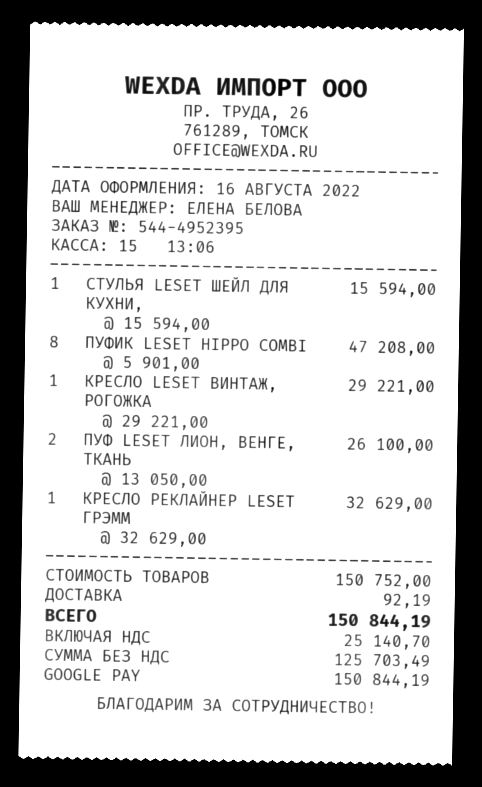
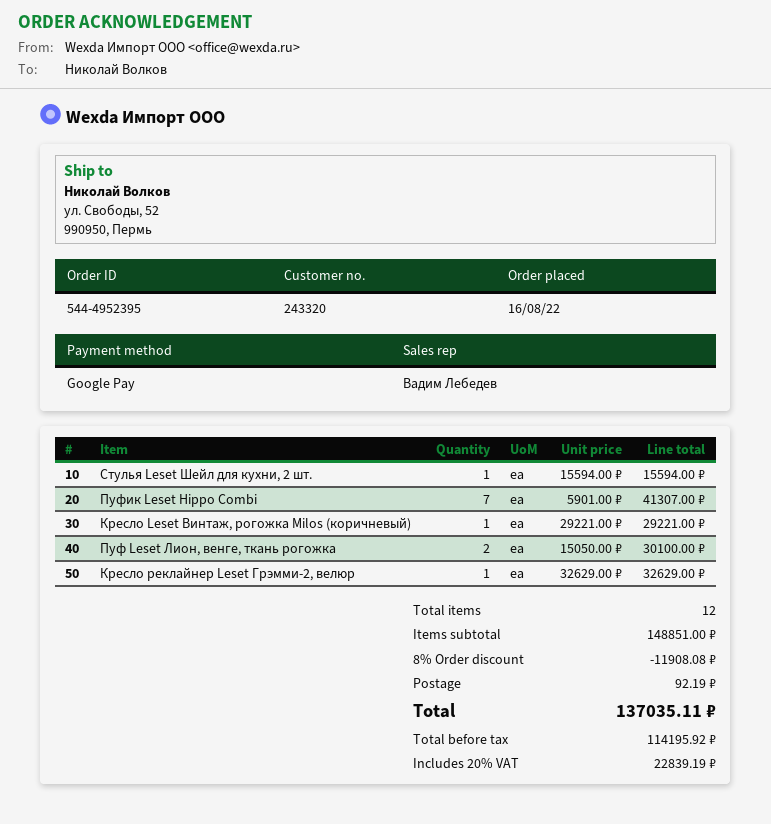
sales rep: ЕЛЕНА БЕЛОВА -> Вадим Лебедев
ПУФИК LESET HIPPO COMBI: 8 x 5901.00 = 47208.00 -> 7 x 5901.00 = 41307.00
ПУФ LESET ЛИОН, ВЕНГЕ, ТКАНЬ: 2 x 13050.00 = 26100.00 -> 2 x 15050.00 = 30100.00
subtotal: 150752.00 -> 148851.00
discount: none -> 8% = 11908.08
net: 125703.49 -> 114195.92
tax: 25140.70 -> 22839.19
total: 150844.19 -> 137035.11

